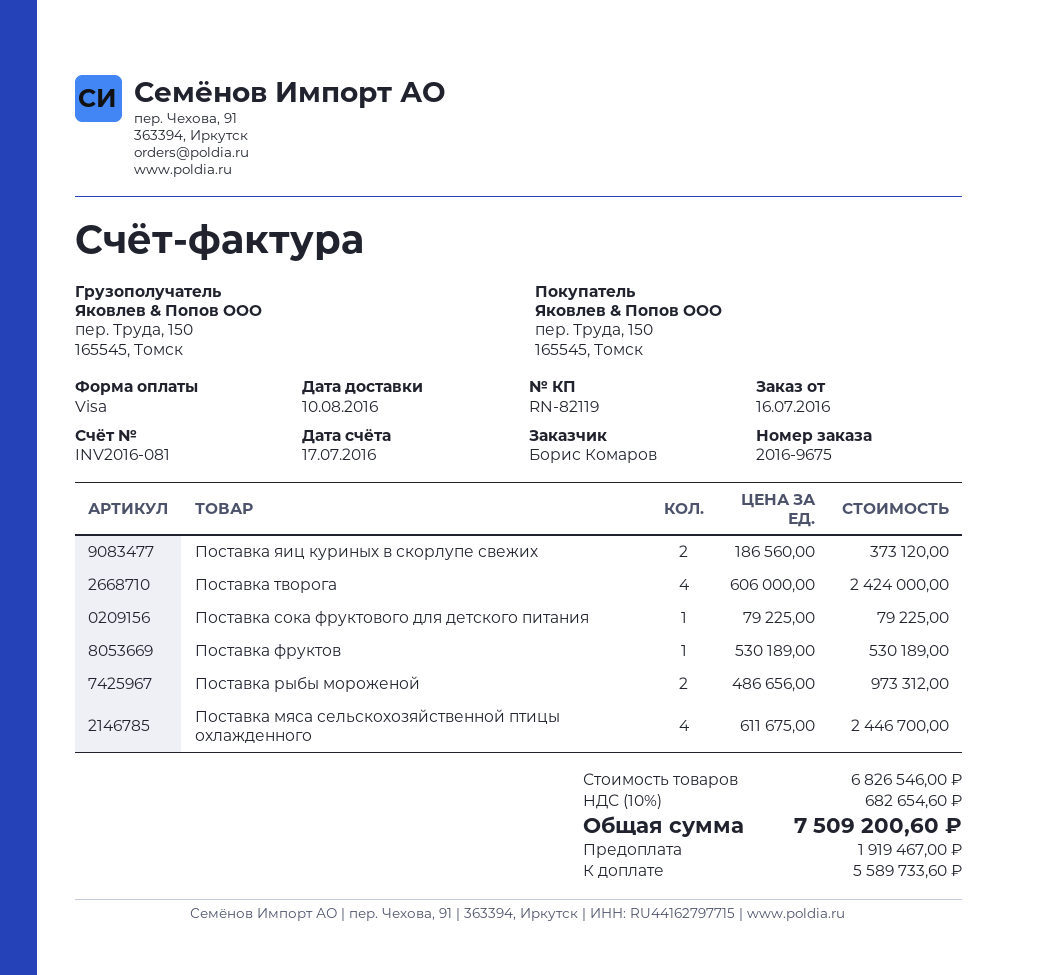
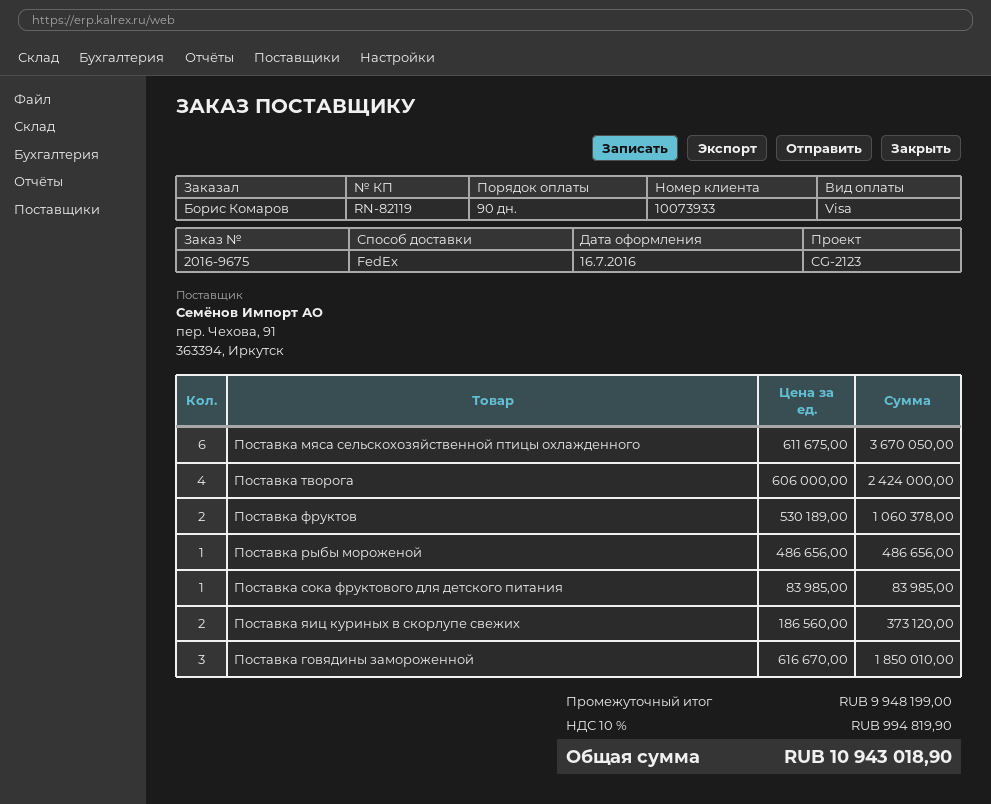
Поставка сока фруктового для детского питания: 1 x 79225.00 = 79225.00 -> 1 x 83985.00 = 83985.00
Поставка фруктов: 1 x 530189.00 = 530189.00 -> 2 x 530189.00 = 1060378.00
Поставка рыбы мороженой: 2 x 486656.00 = 973312.00 -> 1 x 486656.00 = 486656.00
Поставка мяса сельскохозяйственной птицы охлажденного: 4 x 611675.00 = 2446700.00 -> 6 x 611675.00 = 3670050.00
Поставка говядины замороженной: none -> 3 x 616670.00 = 1850010.00
subtotal: 6826546.00 -> 9948199.00
tax: 10% = 682654.60 -> 10% = 994819.90
total: 7509200.60 -> 10943018.90

